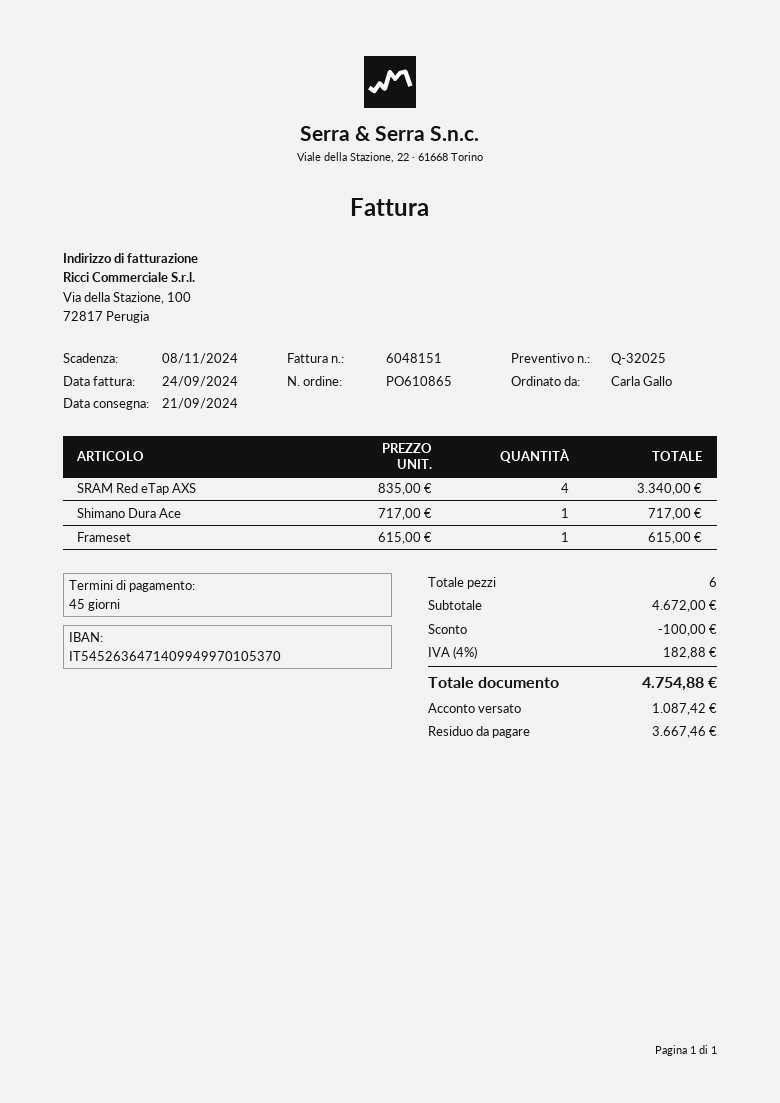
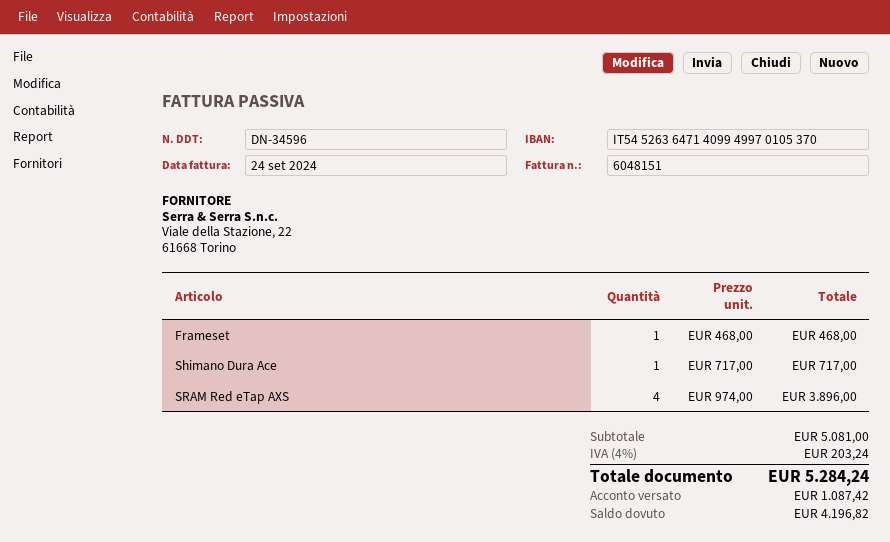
SRAM Red eTap AXS: 4 x 835.00 = 3340.00 -> 4 x 974.00 = 3896.00
Frameset: 1 x 615.00 = 615.00 -> 1 x 468.00 = 468.00
subtotal: 4672.00 -> 5081.00
discount: 100.00 -> none
tax: 4% = 182.88 -> 4% = 203.24
total: 4754.88 -> 5284.24
balance: 3667.46 -> 4196.82

